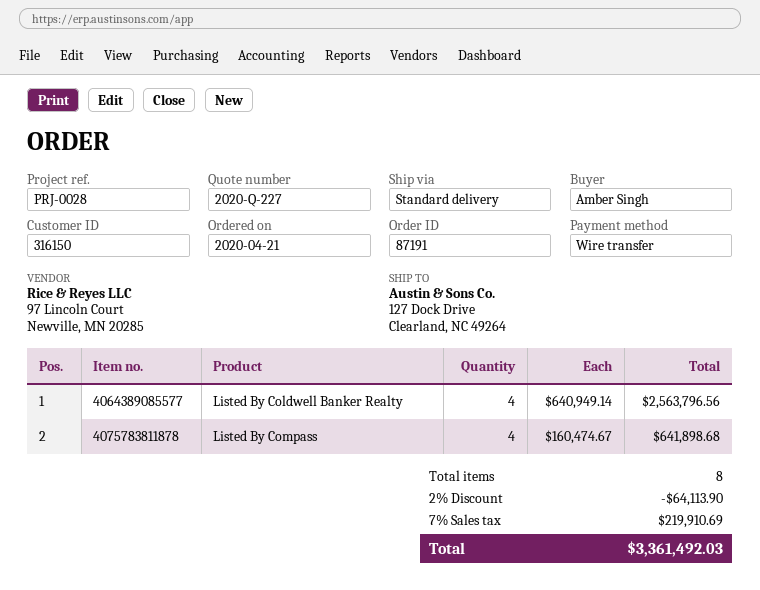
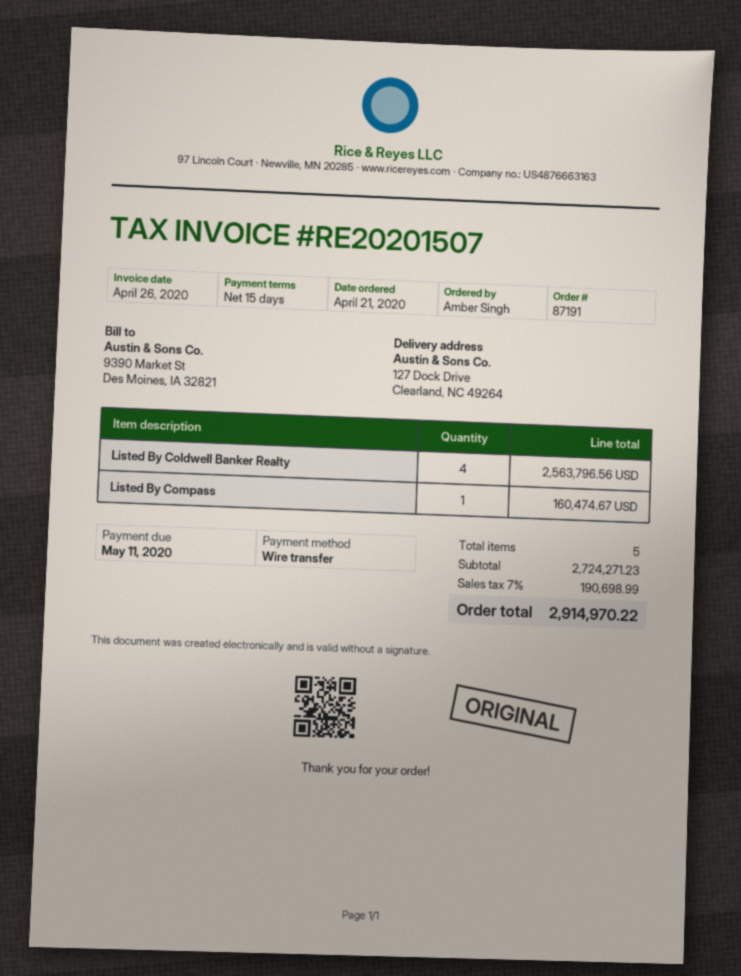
Listed By Compass: 4 for 641898.68 -> 1 for 160474.67
total quantity: 8 -> 5
discount: 2% = 64113.90 -> none
tax: 7% = 219910.69 -> 7% = 190698.99
total: 3361492.03 -> 2914970.22

